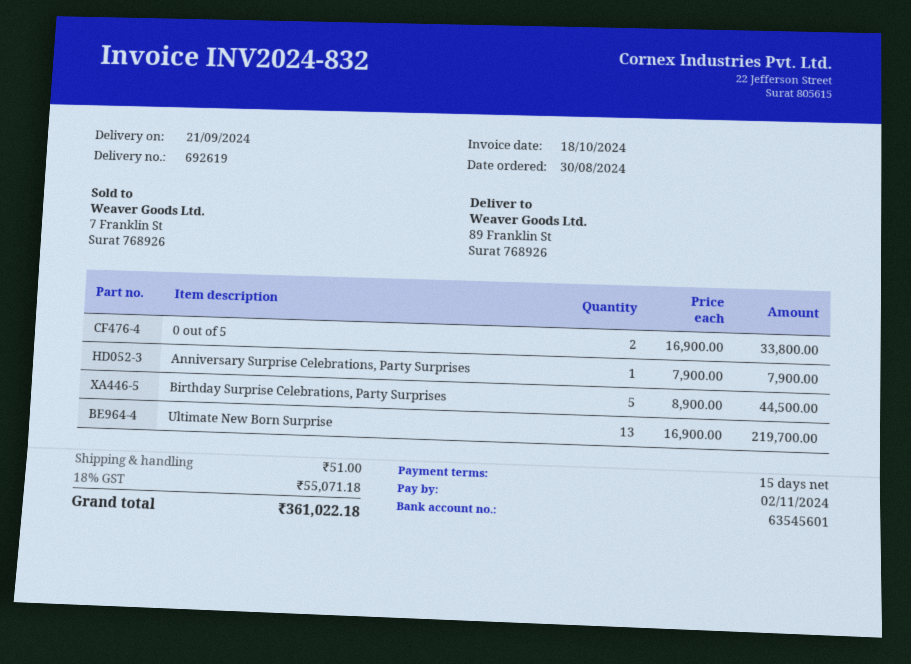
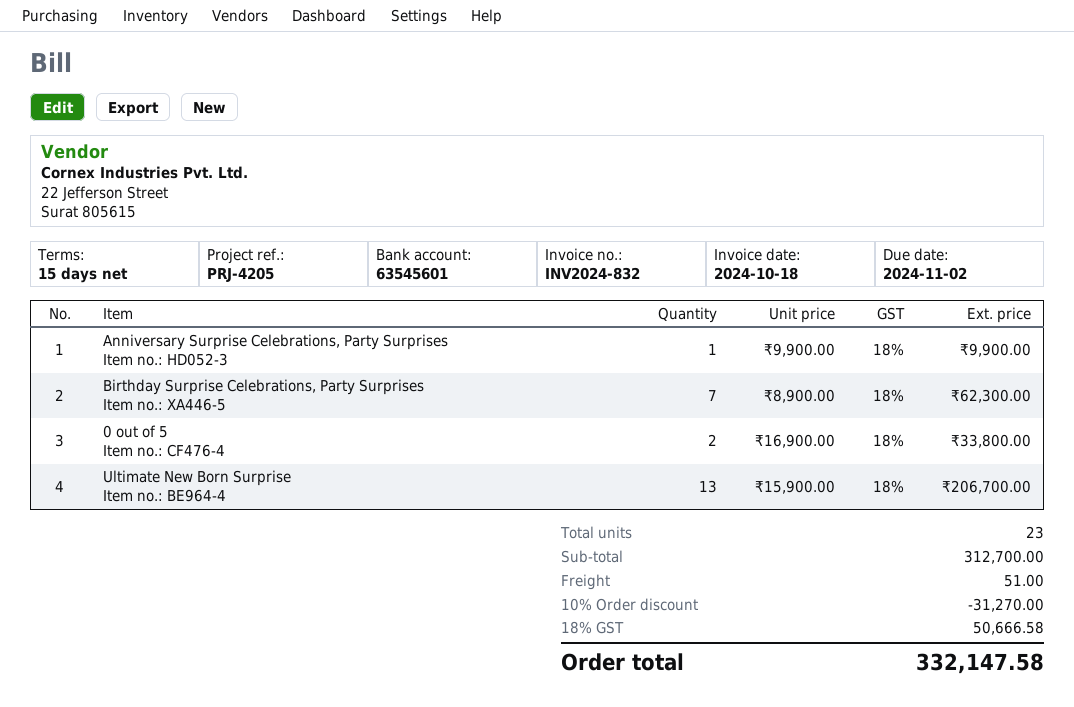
Anniversary Surprise Celebrations, Party Surprises: 1 x 7900.00 = 7900.00 -> 1 x 9900.00 = 9900.00
Birthday Surprise Celebrations, Party Surprises: 5 x 8900.00 = 44500.00 -> 7 x 8900.00 = 62300.00
Ultimate New Born Surprise: 13 x 16900.00 = 219700.00 -> 13 x 15900.00 = 206700.00
discount: none -> 10% = 31270.00
tax: 18% = 55071.18 -> 18% = 50666.58
total: 361022.18 -> 332147.58

